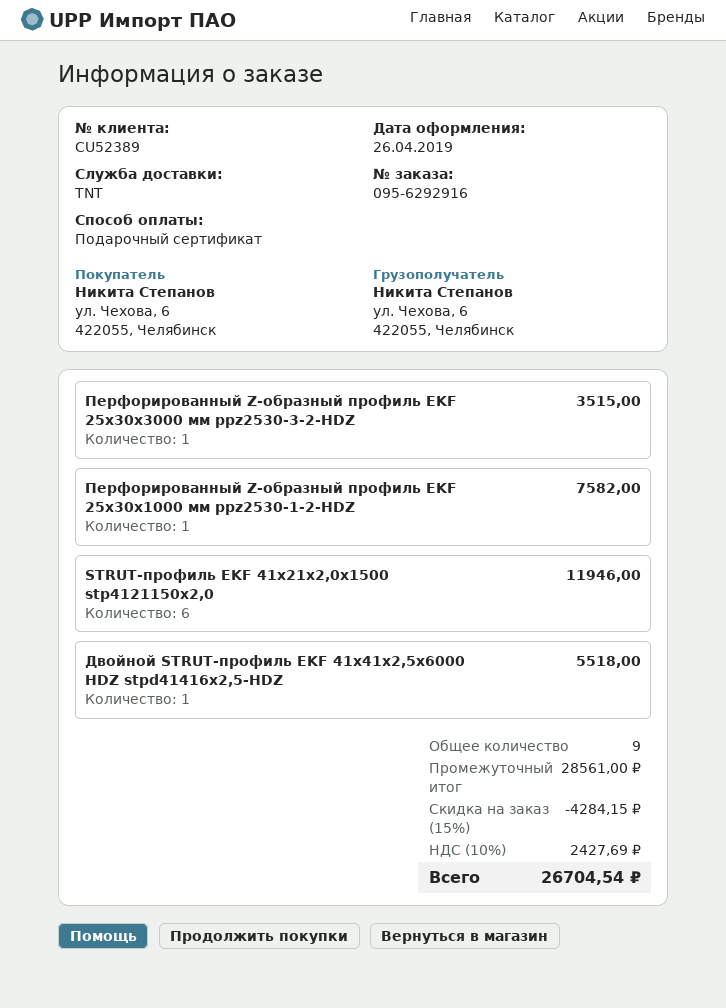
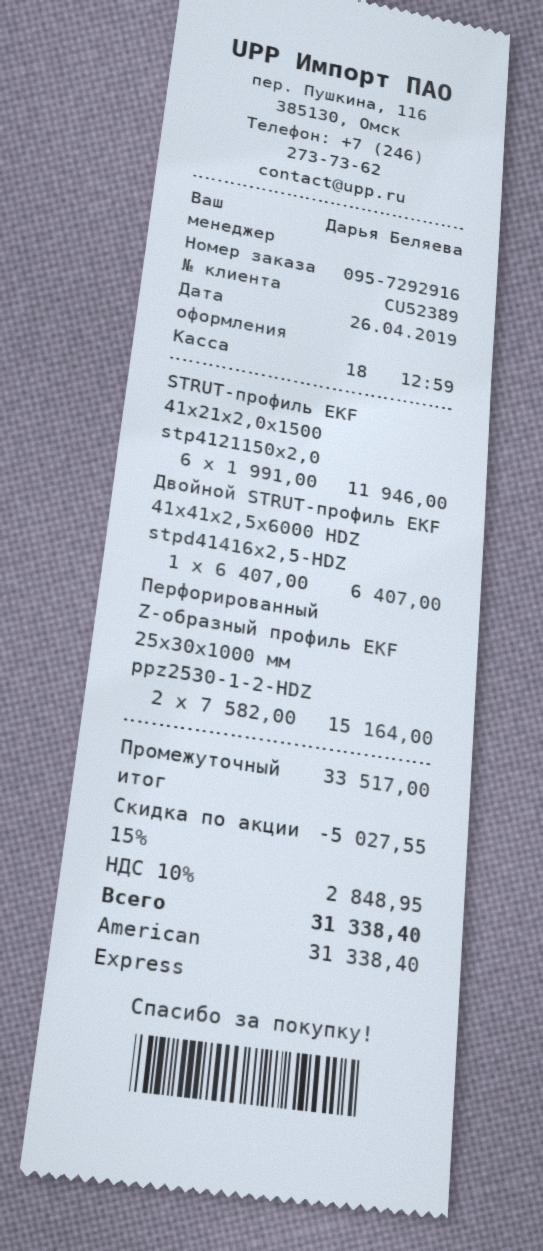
order number: 095-6292916 -> 095-7292916
payment method: gift card -> American Express
Перфорированный Z-образный профиль EKF 25x30x3000 мм ppz2530-3-2-HDZ: 1 for 3515.00 -> none
Перфорированный Z-образный профиль EKF 25x30x1000 мм ppz2530-1-2-HDZ: 1 for 7582.00 -> 2 for 15164.00
Двойной STRUT-профиль EKF 41х41х2,5х6000 HDZ stpd41416x2,5-HDZ: 1 for 5518.00 -> 1 for 6407.00
subtotal: 28561.00 -> 33517.00
discount: 15% = 4284.15 -> 15% = 5027.55
tax: 10% = 2427.69 -> 10% = 2848.95
total: 26704.54 -> 31338.40

